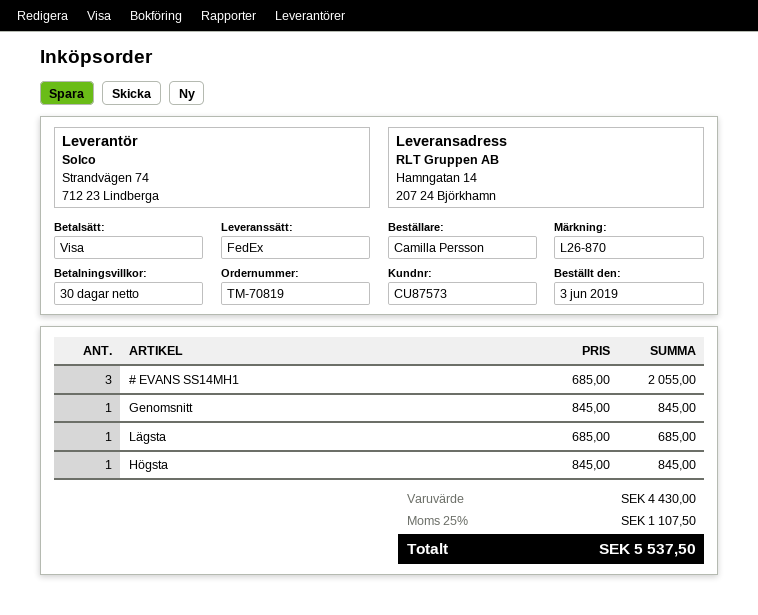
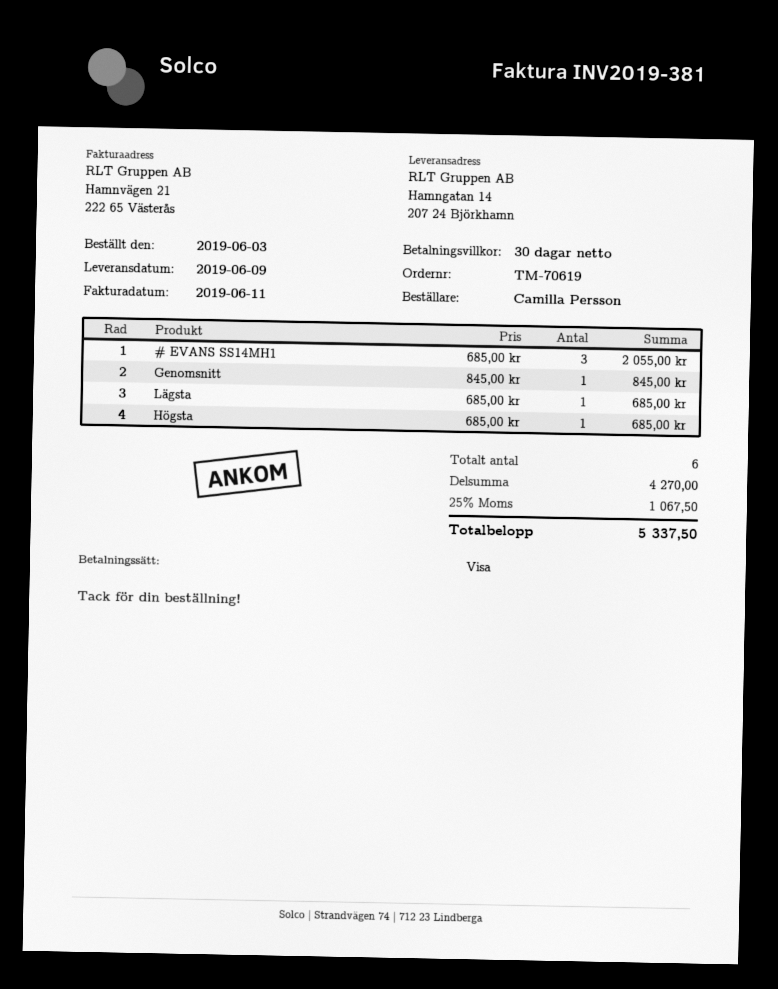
order number: TM-70819 -> TM-70619
Högsta: 1 x 845.00 = 845.00 -> 1 x 685.00 = 685.00
subtotal: 4430.00 -> 4270.00
tax: 25% = 1107.50 -> 25% = 1067.50
total: 5537.50 -> 5337.50

